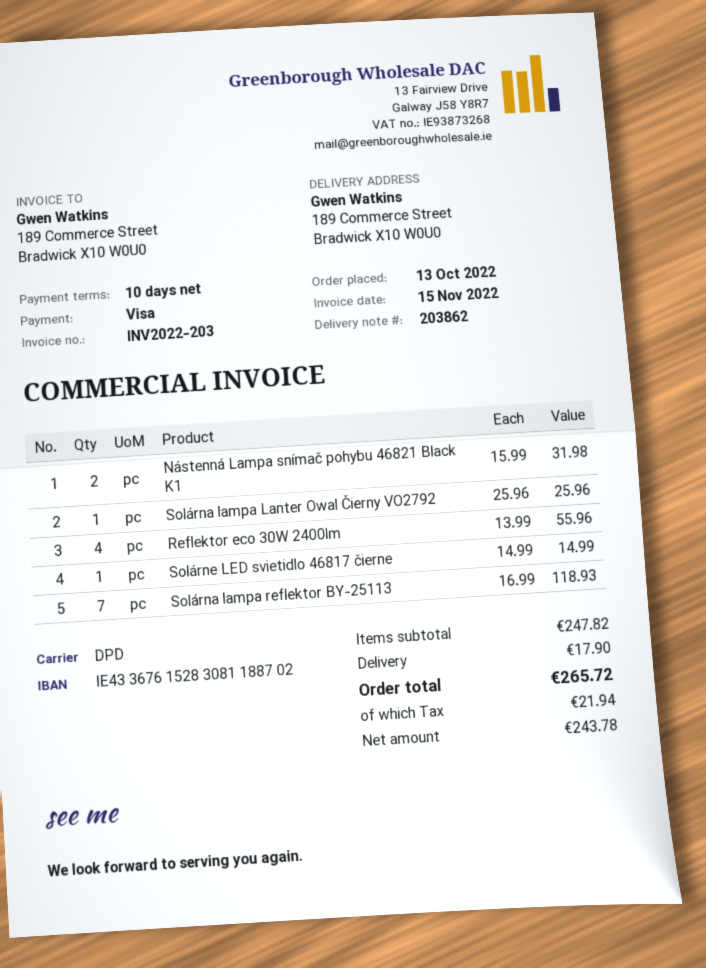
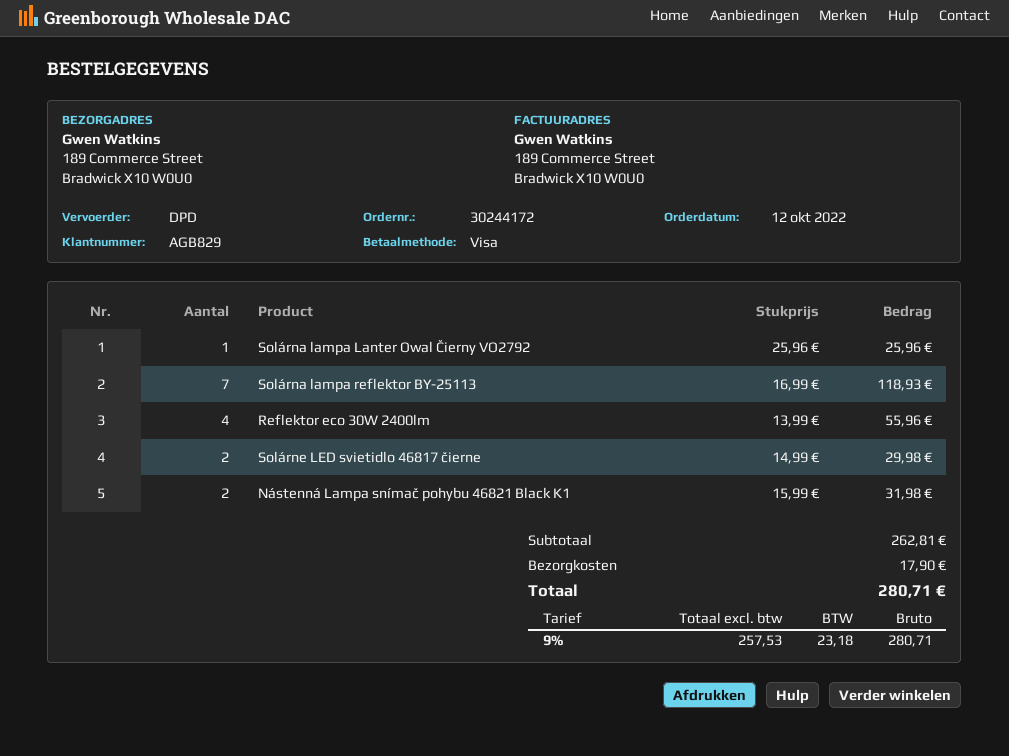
order date: 2022-10-13 -> 2022-10-12
Solárne LED svietidlo 46817 čierne: 1 x 14.99 = 14.99 -> 2 x 14.99 = 29.98
subtotal: 247.82 -> 262.81
net: 243.78 -> 257.53
tax: 21.94 -> 23.18
total: 265.72 -> 280.71

